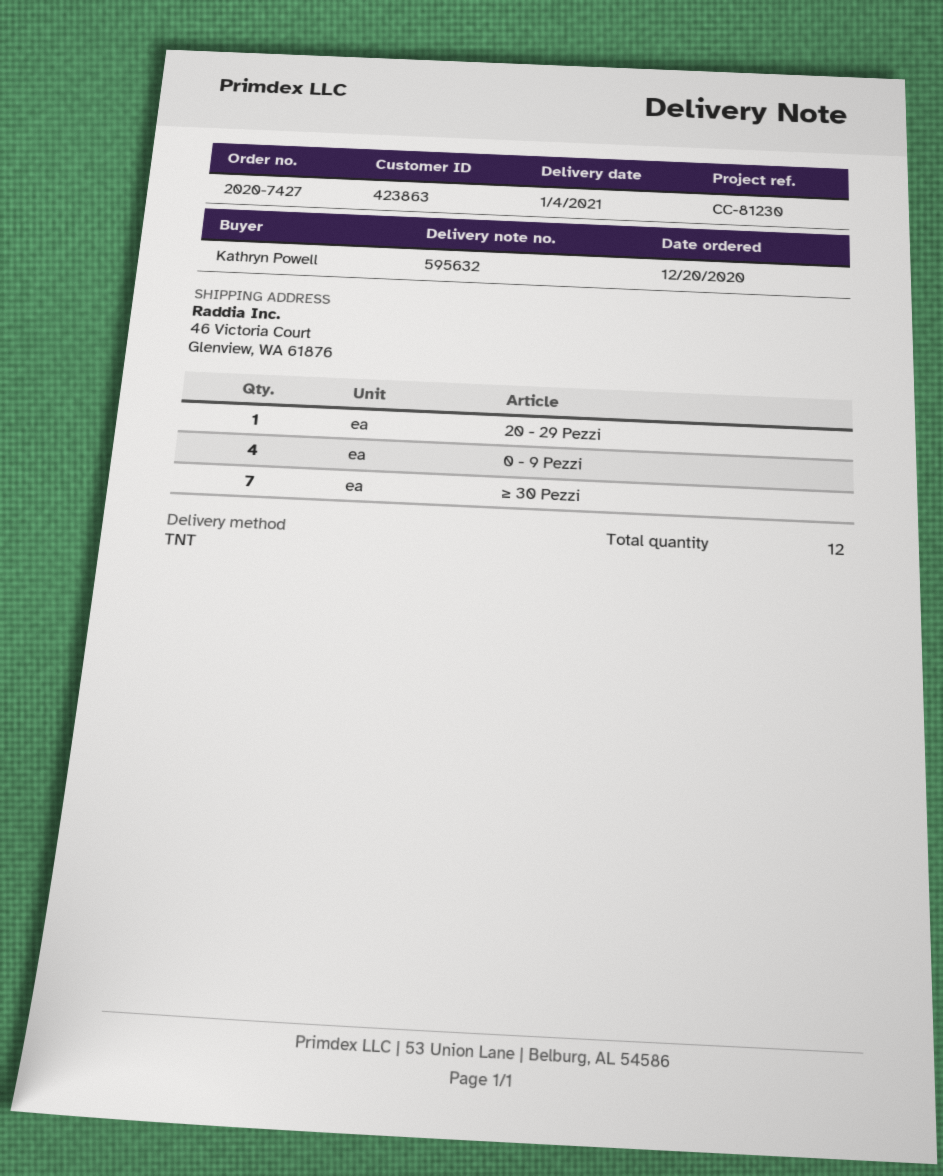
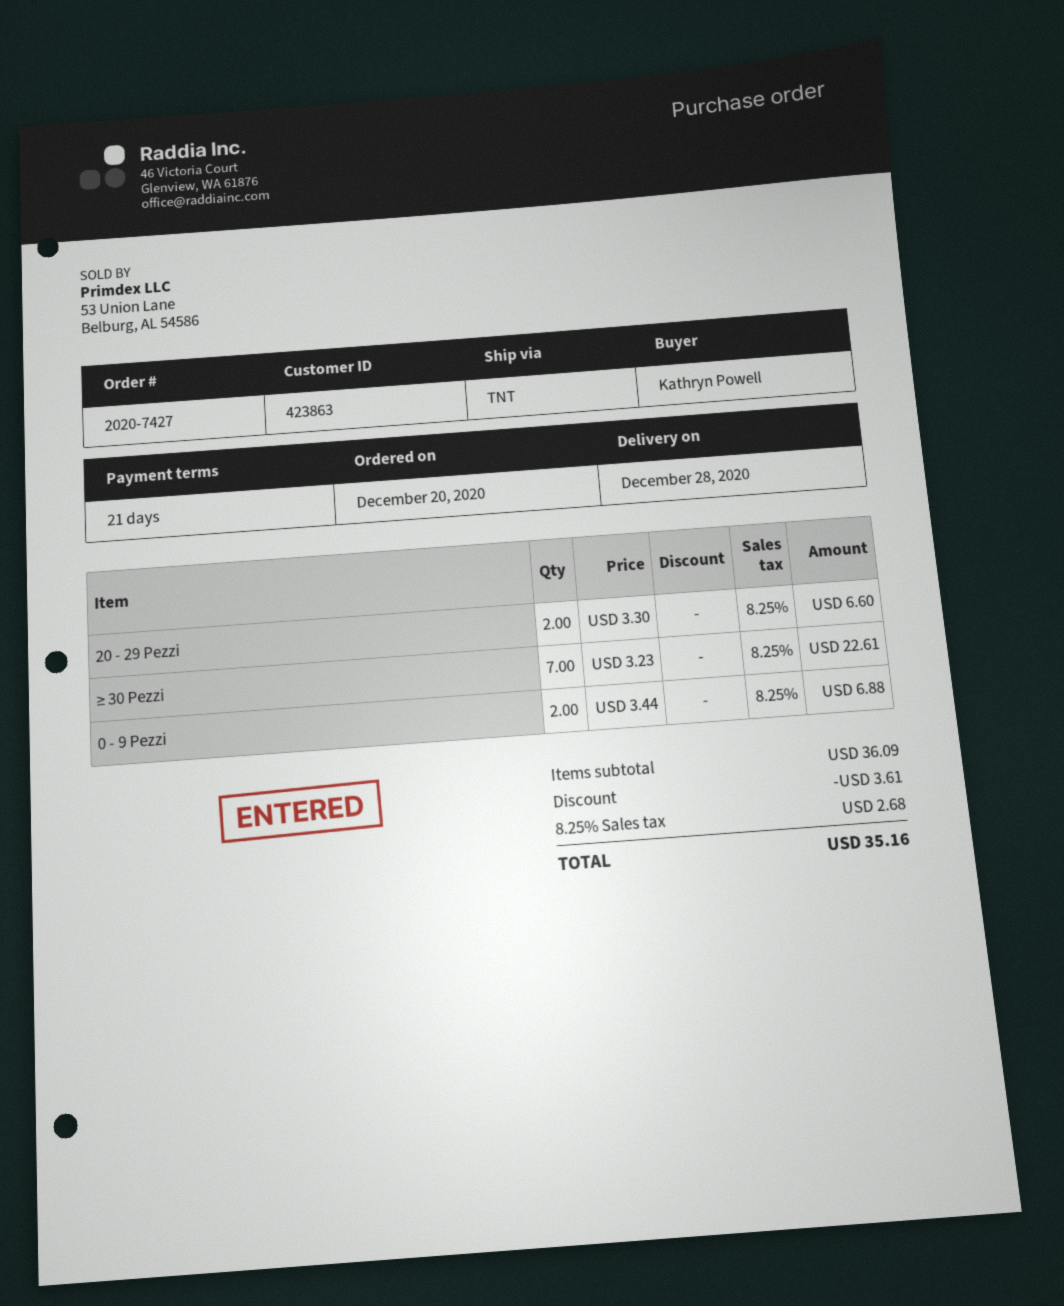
delivery date: 2021-01-04 -> 2020-12-28
20 - 29 Pezzi: 1 -> 2
0 - 9 Pezzi: 4 -> 2

